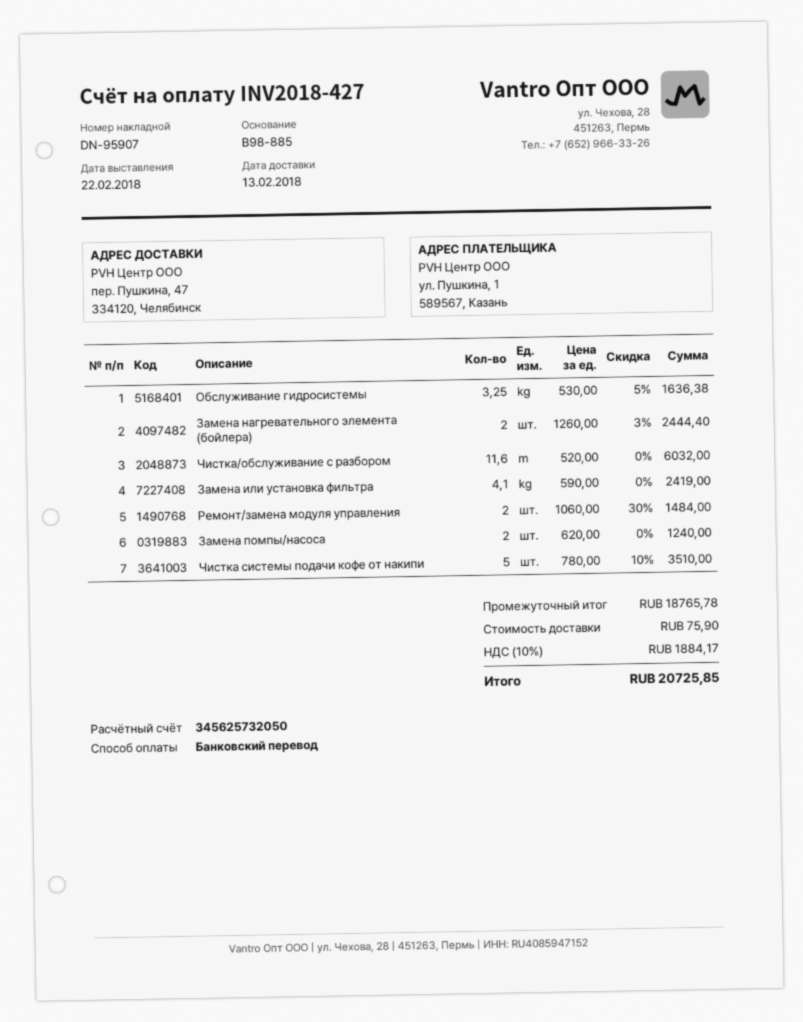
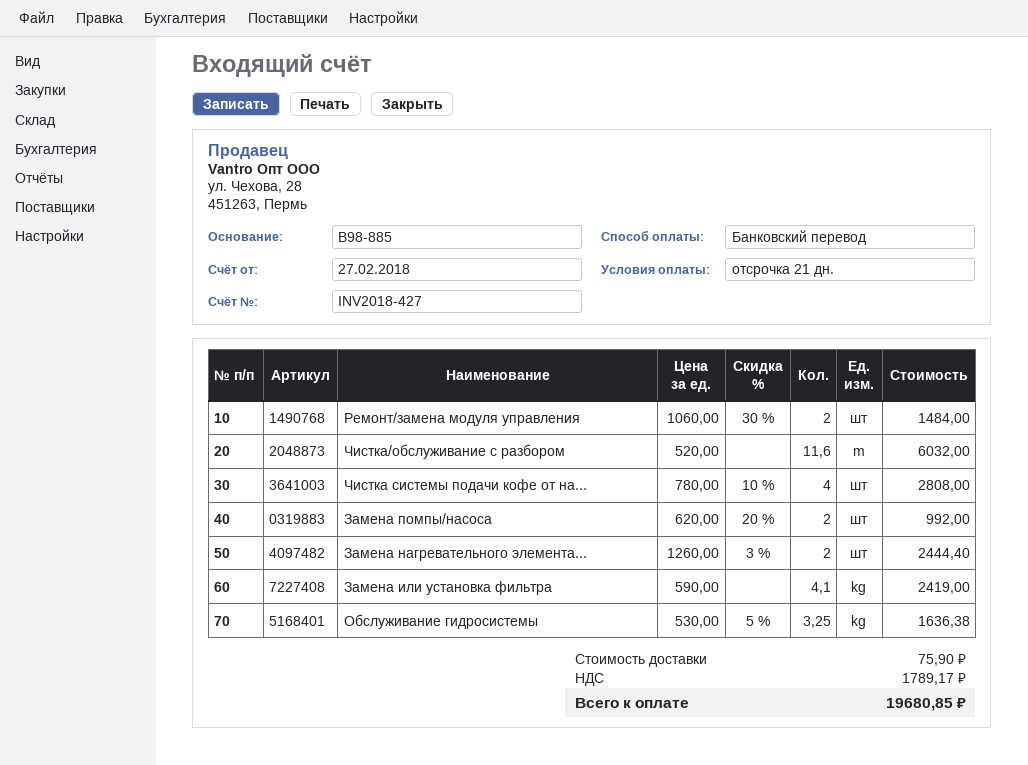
invoice date: 2018-02-22 -> 2018-02-27
Замена помпы/насоса: 2 x 620.00 = 1240.00 -> 2 x 620.00 - 20% = 992.00
Чистка системы подачи кофе от накипи: 5 x 780.00 - 10% = 3510.00 -> 4 x 780.00 - 10% = 2808.00
tax: 1884.17 -> 1789.17
total: 20725.85 -> 19680.85

